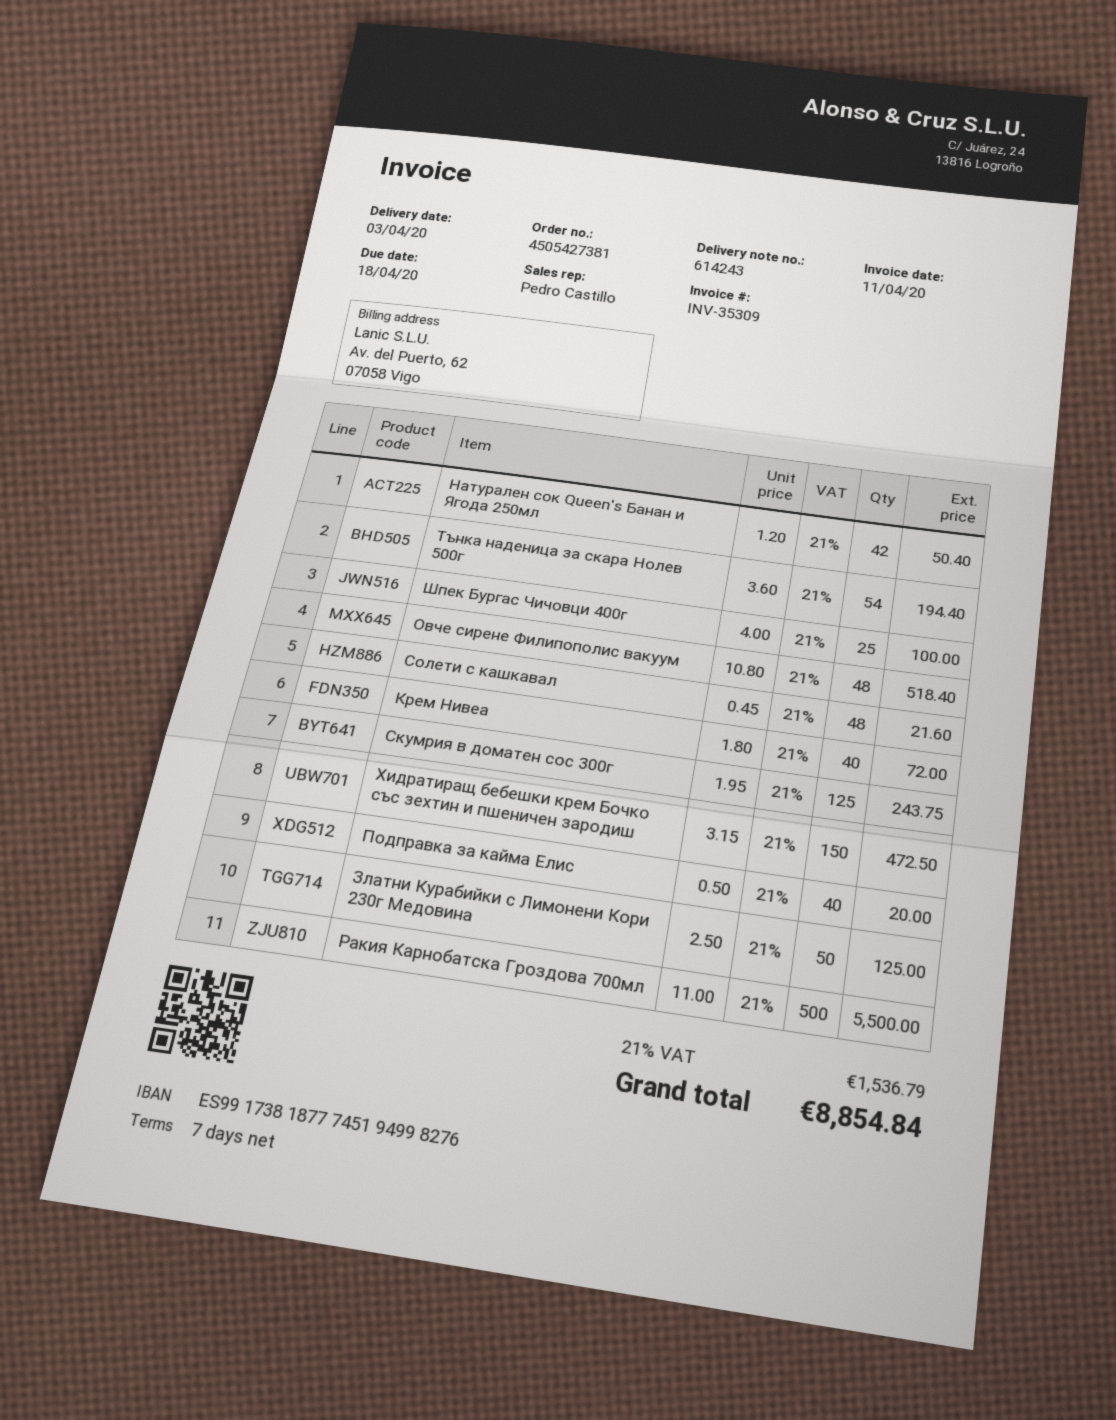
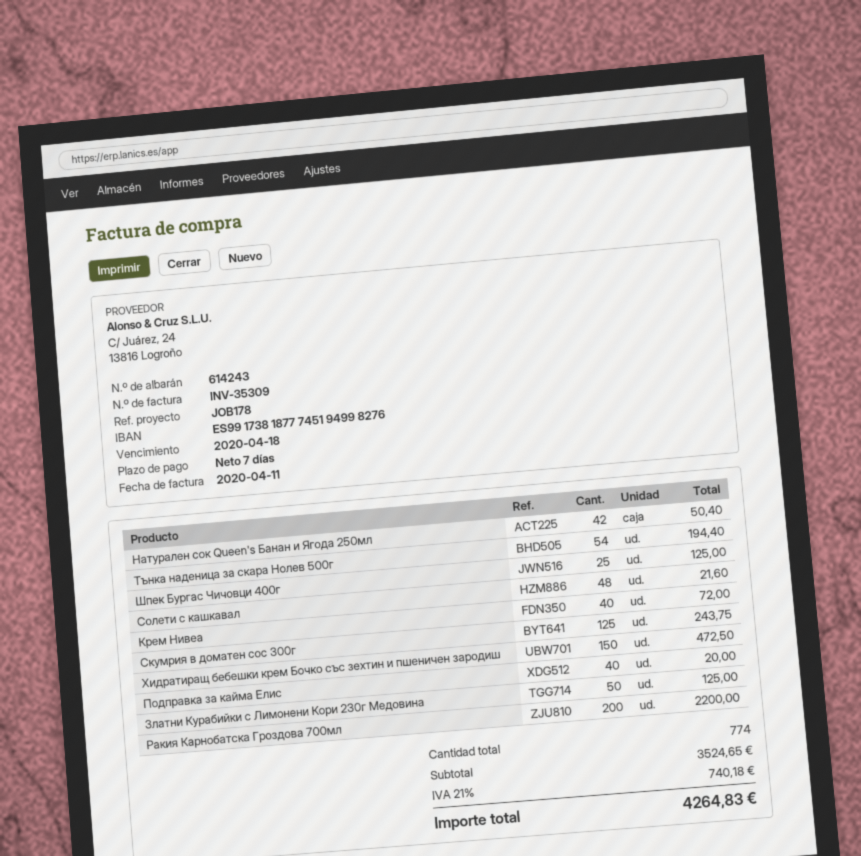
Шпек Бургас Чичовци 400г: 25 for 100.00 -> 25 for 125.00
Овче сирене Филипополис вакуум: 48 for 518.40 -> none
Ракия Карнобатска Гроздова 700мл: 500 for 5500.00 -> 200 for 2200.00
tax: 21% = 1536.79 -> 21% = 740.18
total: 8854.84 -> 4264.83

